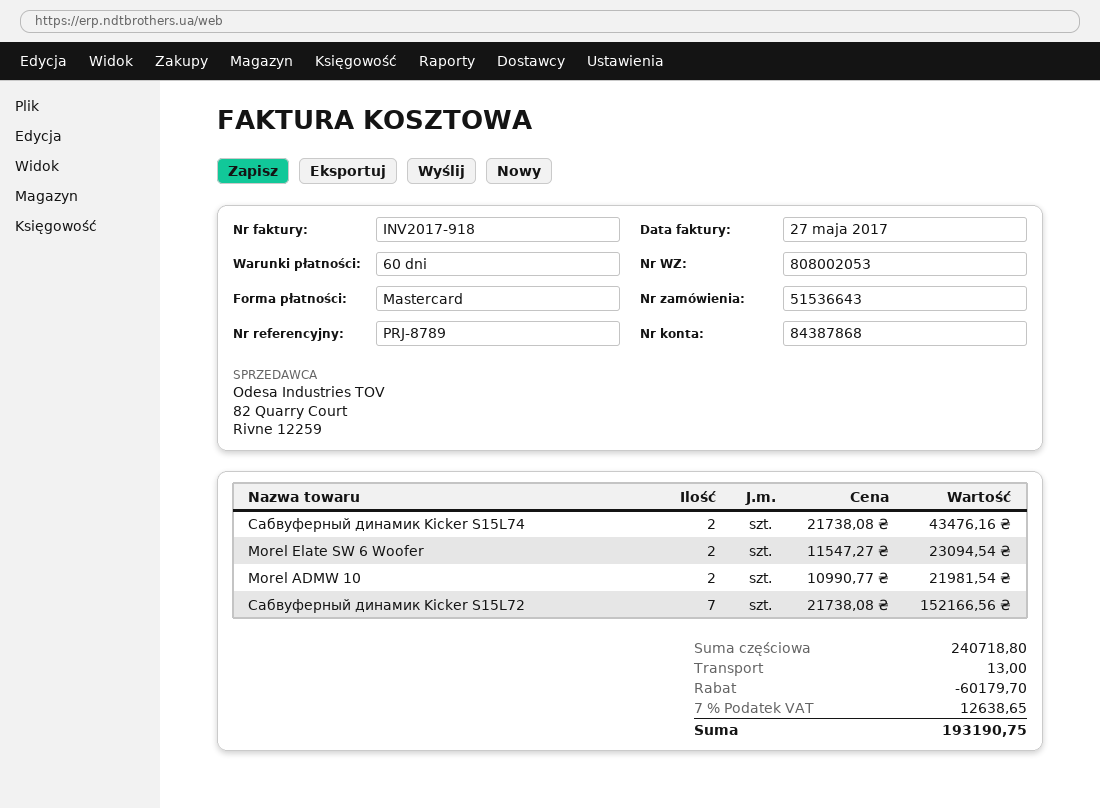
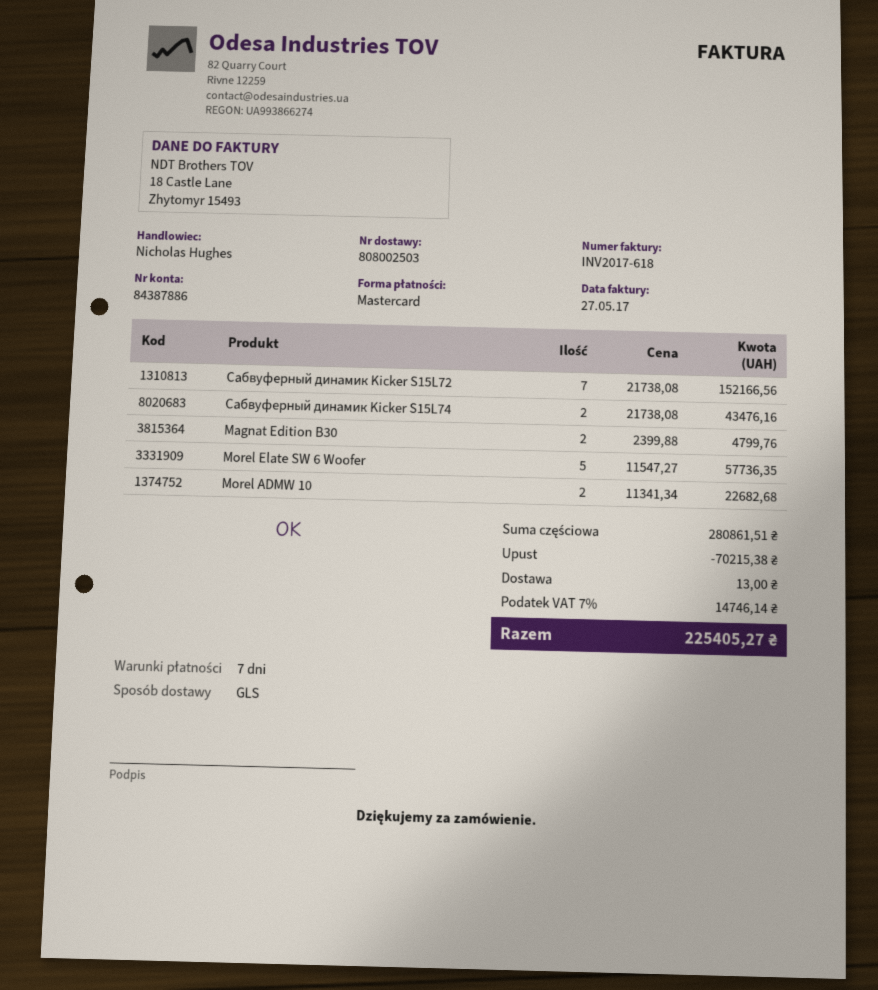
delivery note number: 808002053 -> 808002503
invoice number: INV2017-918 -> INV2017-618
payment terms: 60 days -> 7 days
bank account: 84387868 -> 84387886
Morel Elate SW 6 Woofer: 2 x 11547.27 = 23094.54 -> 5 x 11547.27 = 57736.35
Morel ADMW 10: 2 x 10990.77 = 21981.54 -> 2 x 11341.34 = 22682.68
Magnat Edition B30: none -> 2 x 2399.88 = 4799.76
subtotal: 240718.80 -> 280861.51
discount: 60179.70 -> 70215.38
tax: 7% = 12638.65 -> 7% = 14746.14
total: 193190.75 -> 225405.27

